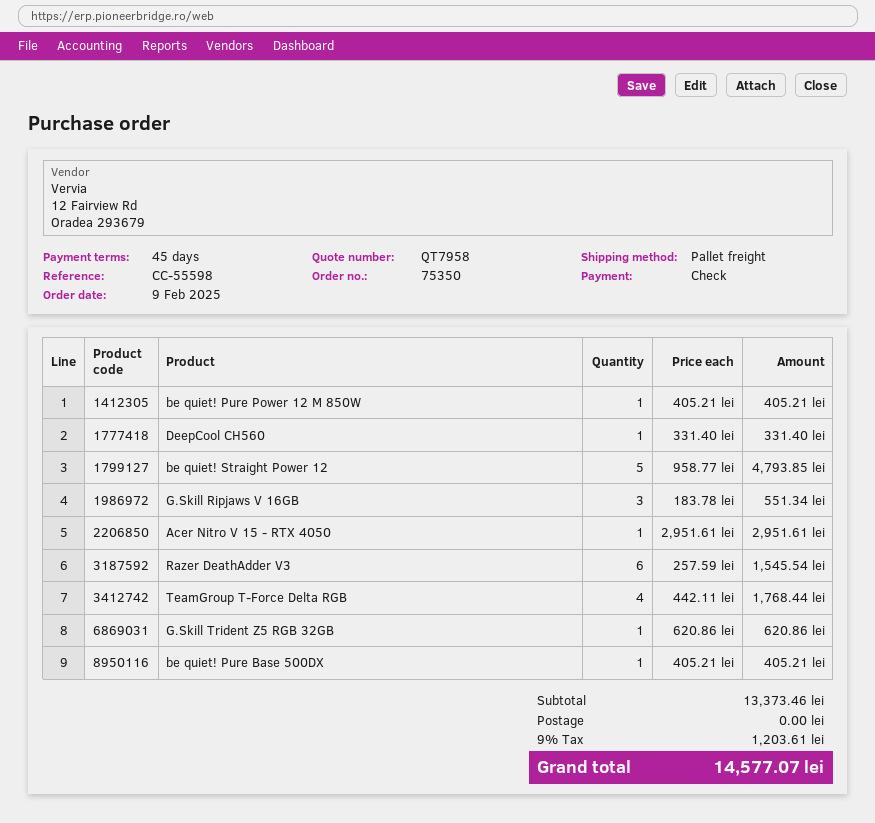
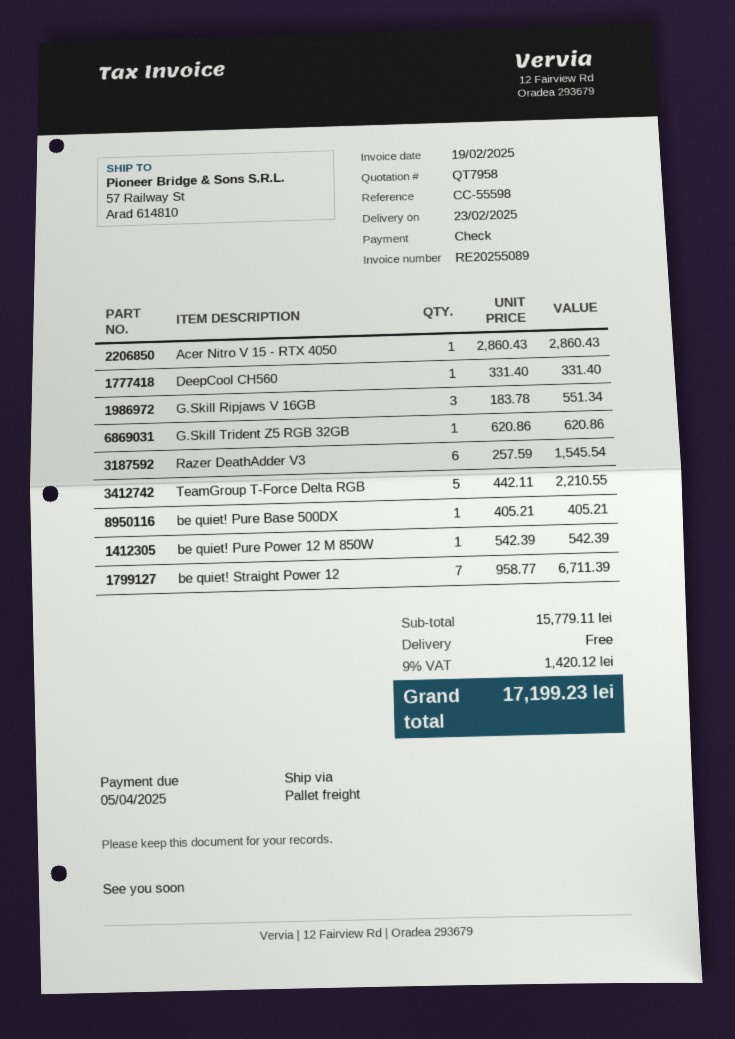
be quiet! Pure Power 12 M 850W: 1 x 405.21 = 405.21 -> 1 x 542.39 = 542.39
be quiet! Straight Power 12: 5 x 958.77 = 4793.85 -> 7 x 958.77 = 6711.39
Acer Nitro V 15 - RTX 4050: 1 x 2951.61 = 2951.61 -> 1 x 2860.43 = 2860.43
TeamGroup T-Force Delta RGB: 4 x 442.11 = 1768.44 -> 5 x 442.11 = 2210.55
subtotal: 13373.46 -> 15779.11
tax: 9% = 1203.61 -> 9% = 1420.12
total: 14577.07 -> 17199.23

